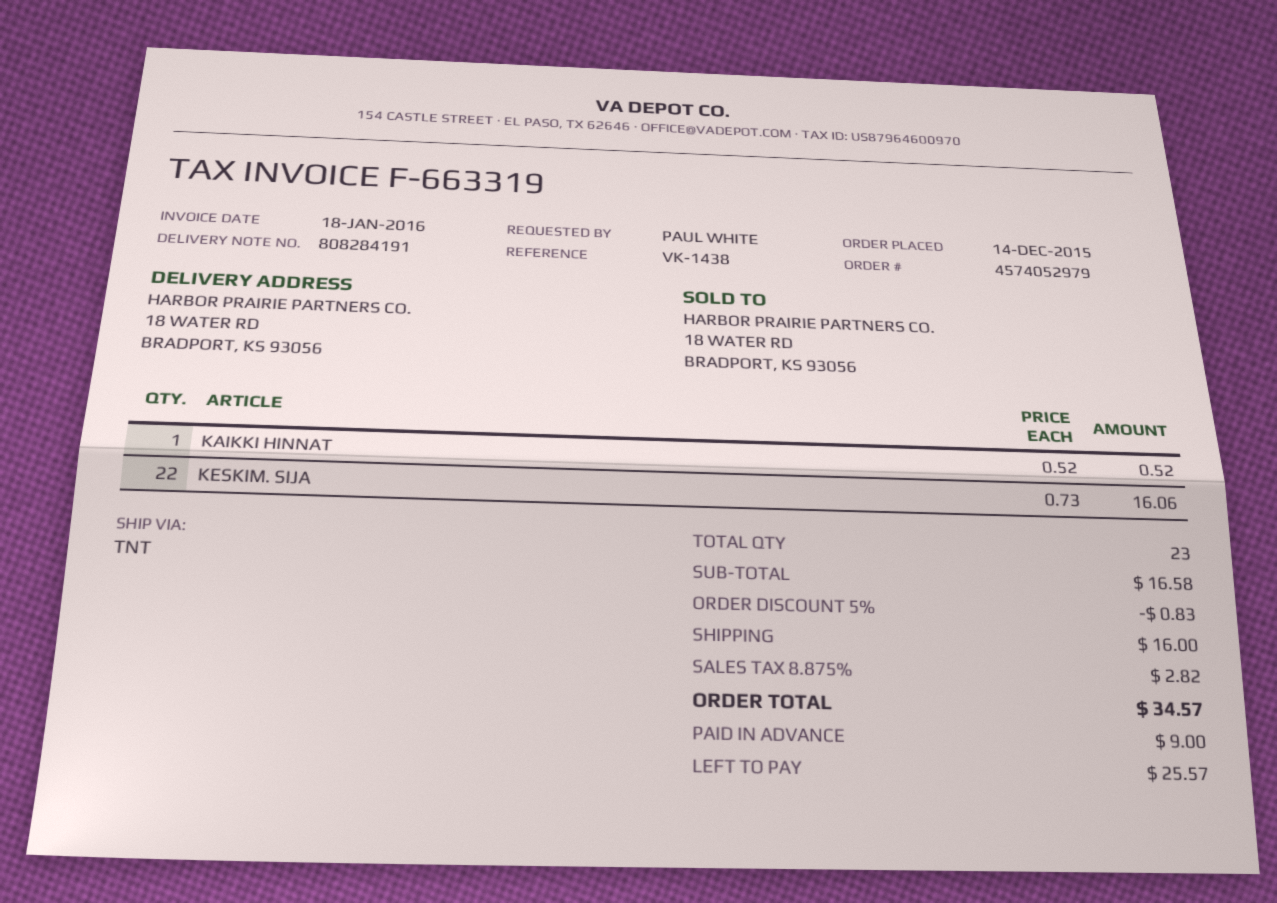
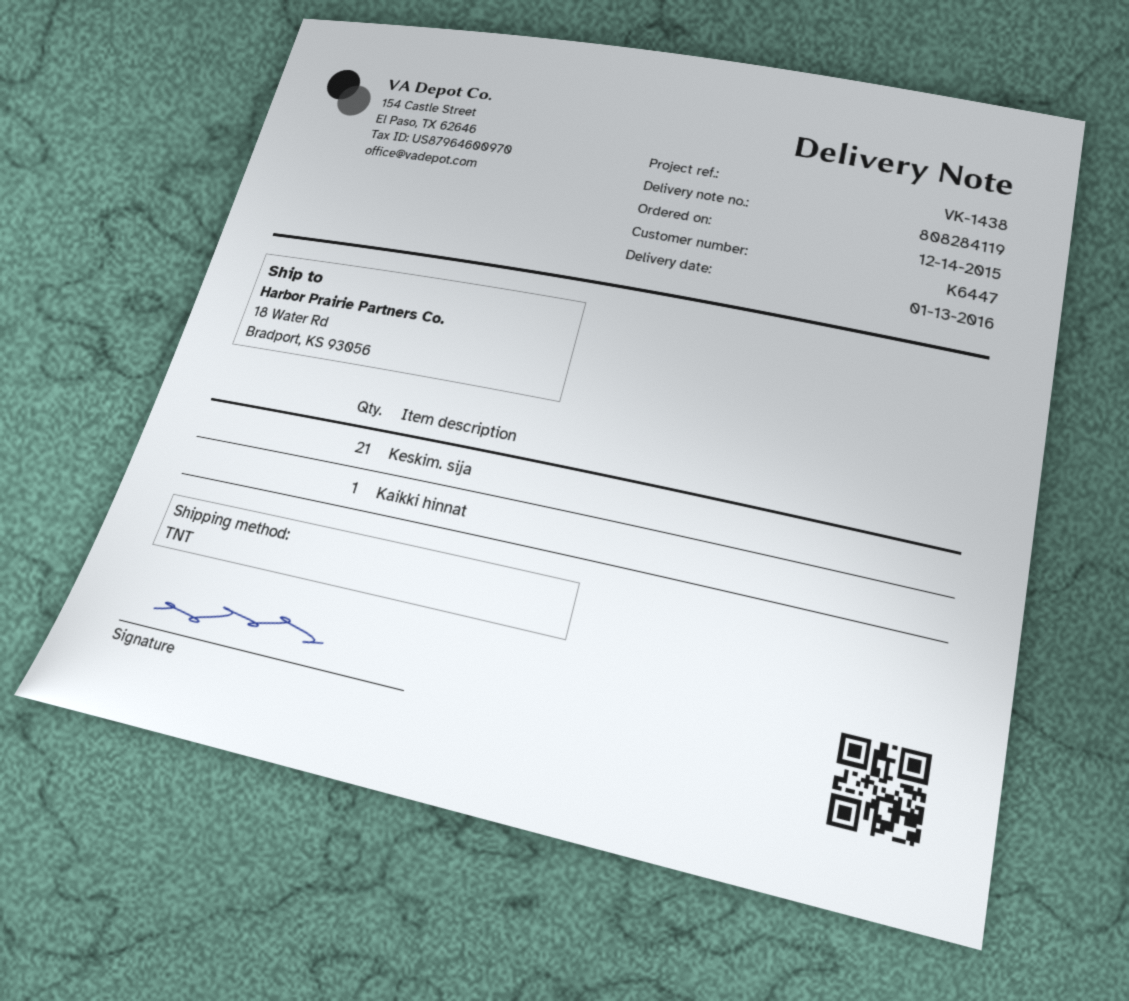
delivery note number: 808284191 -> 808284119
KESKIM. SIJA: 22 -> 21

